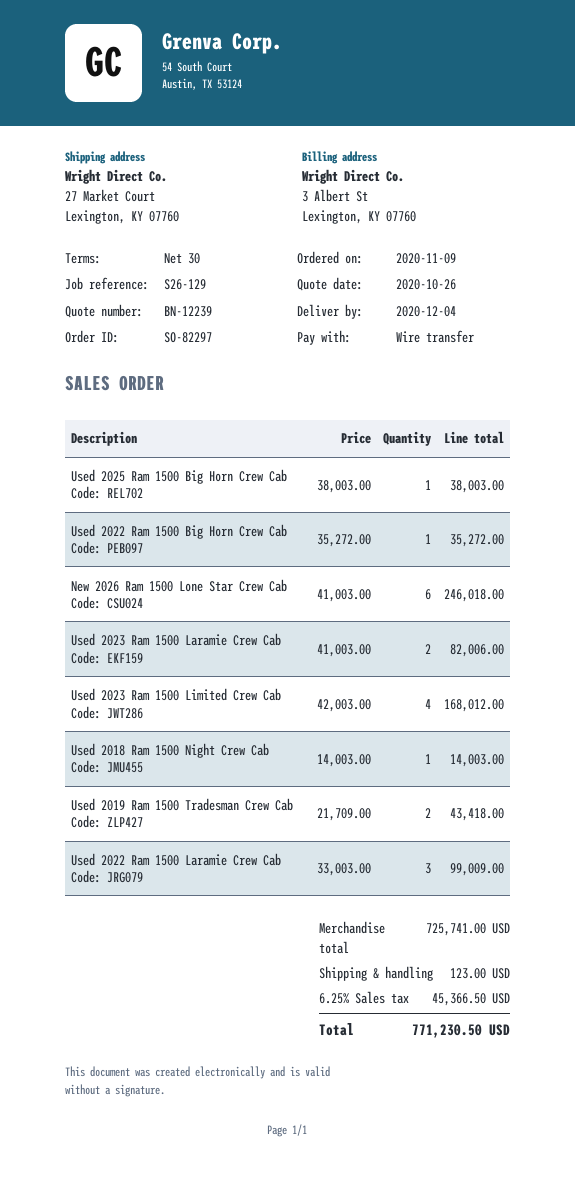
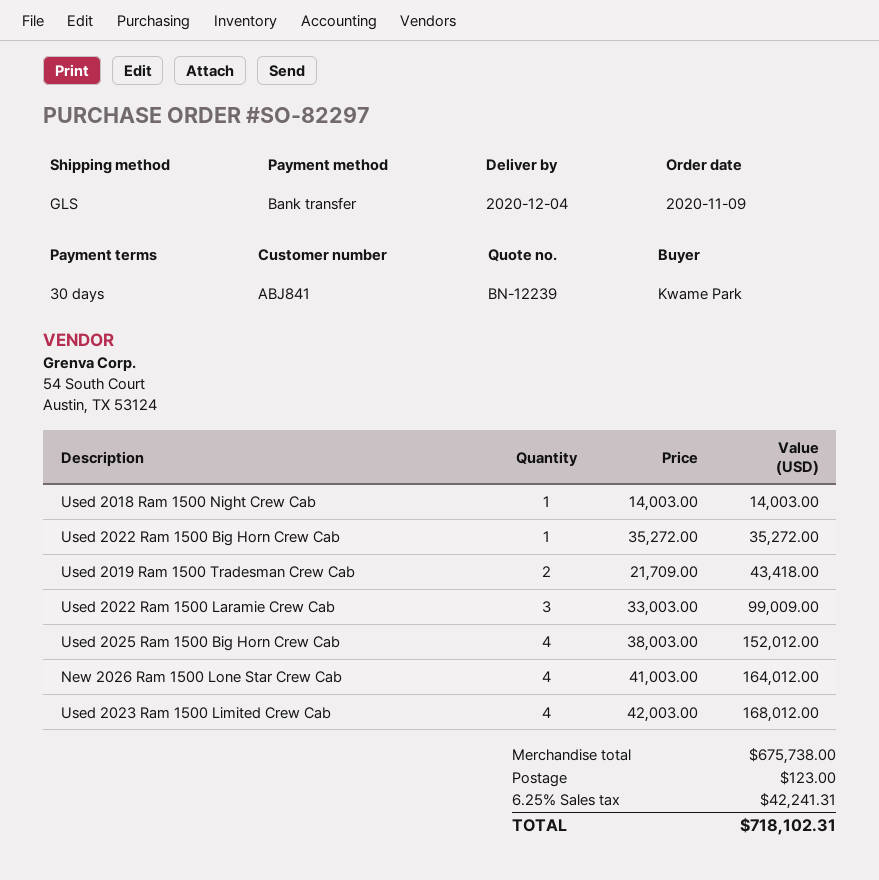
Used 2025 Ram 1500 Big Horn Crew Cab: 1 x 38003.00 = 38003.00 -> 4 x 38003.00 = 152012.00
New 2026 Ram 1500 Lone Star Crew Cab: 6 x 41003.00 = 246018.00 -> 4 x 41003.00 = 164012.00
Used 2023 Ram 1500 Laramie Crew Cab: 2 x 41003.00 = 82006.00 -> none
subtotal: 725741.00 -> 675738.00
tax: 6.25% = 45366.50 -> 6.25% = 42241.31
total: 771230.50 -> 718102.31

